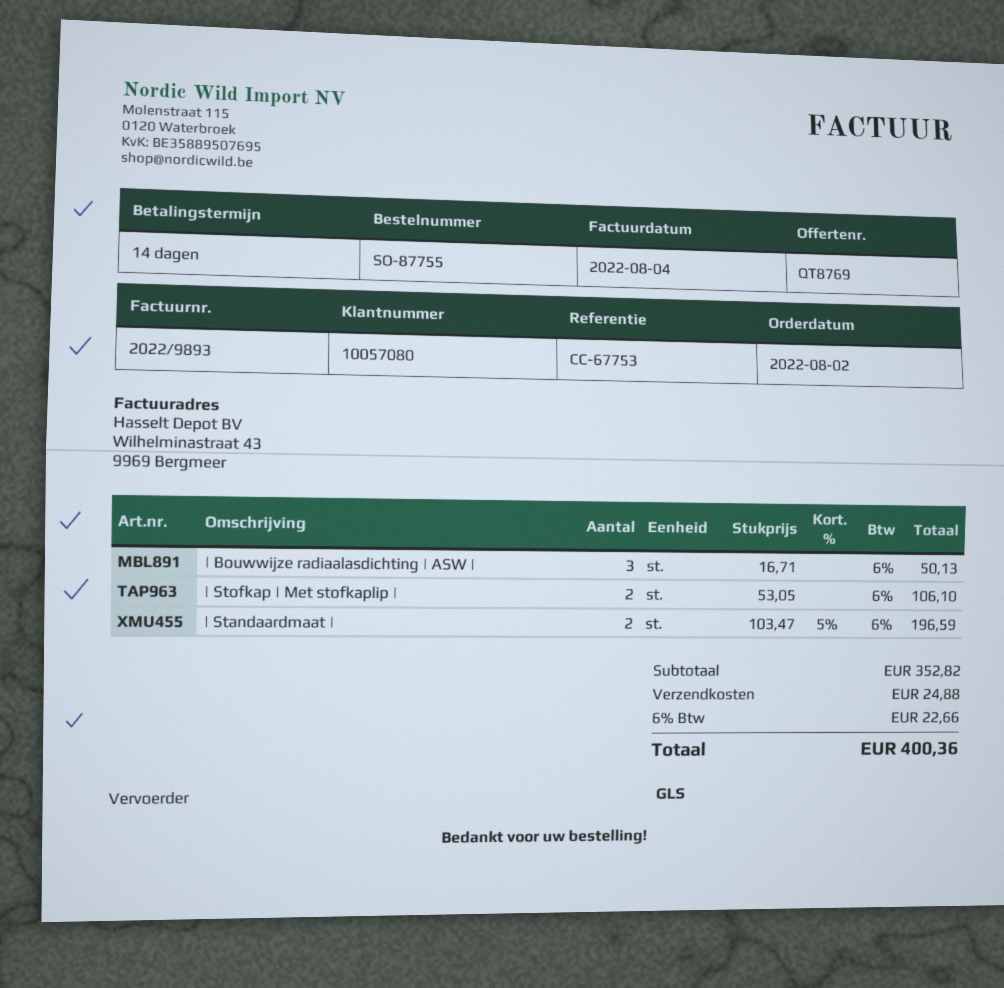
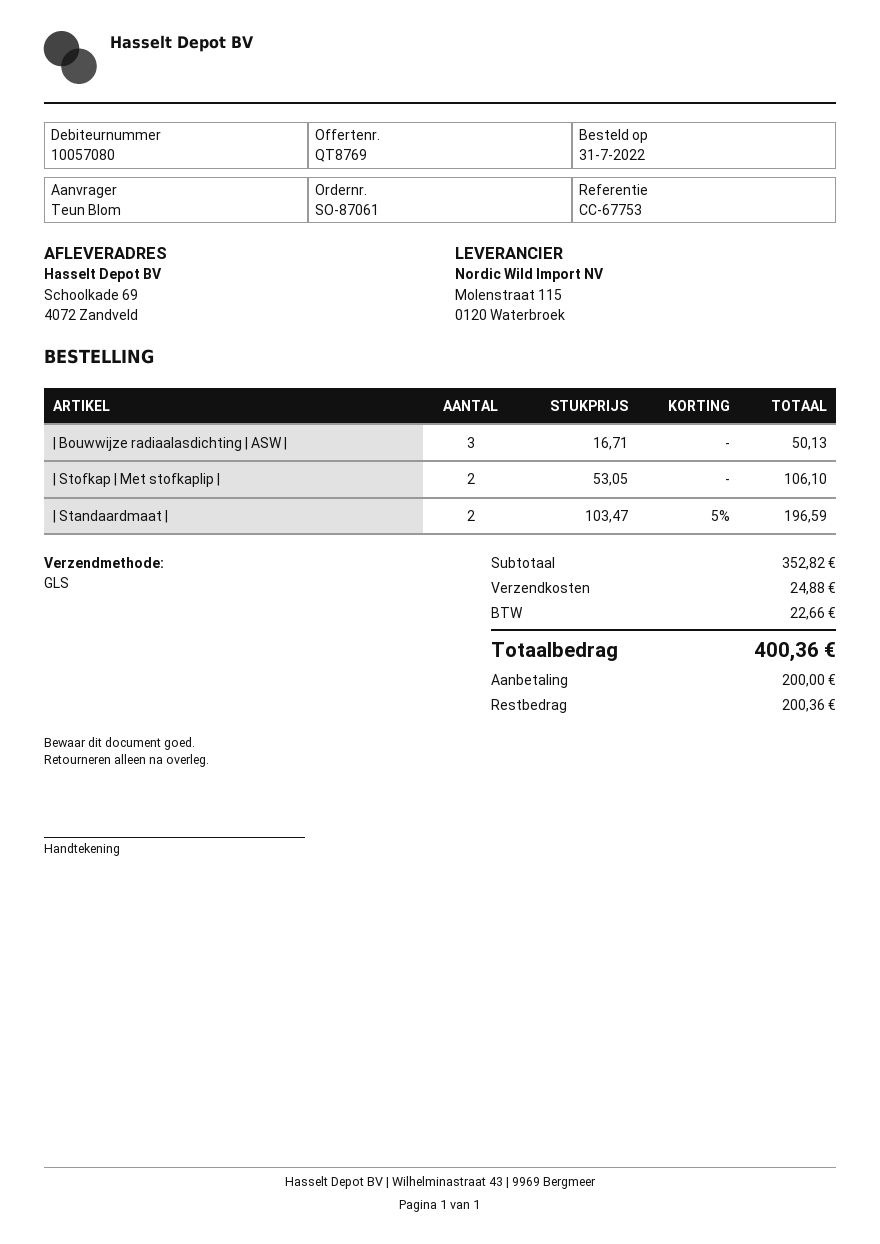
order number: SO-87755 -> SO-87061
order date: 2022-08-02 -> 2022-07-31

